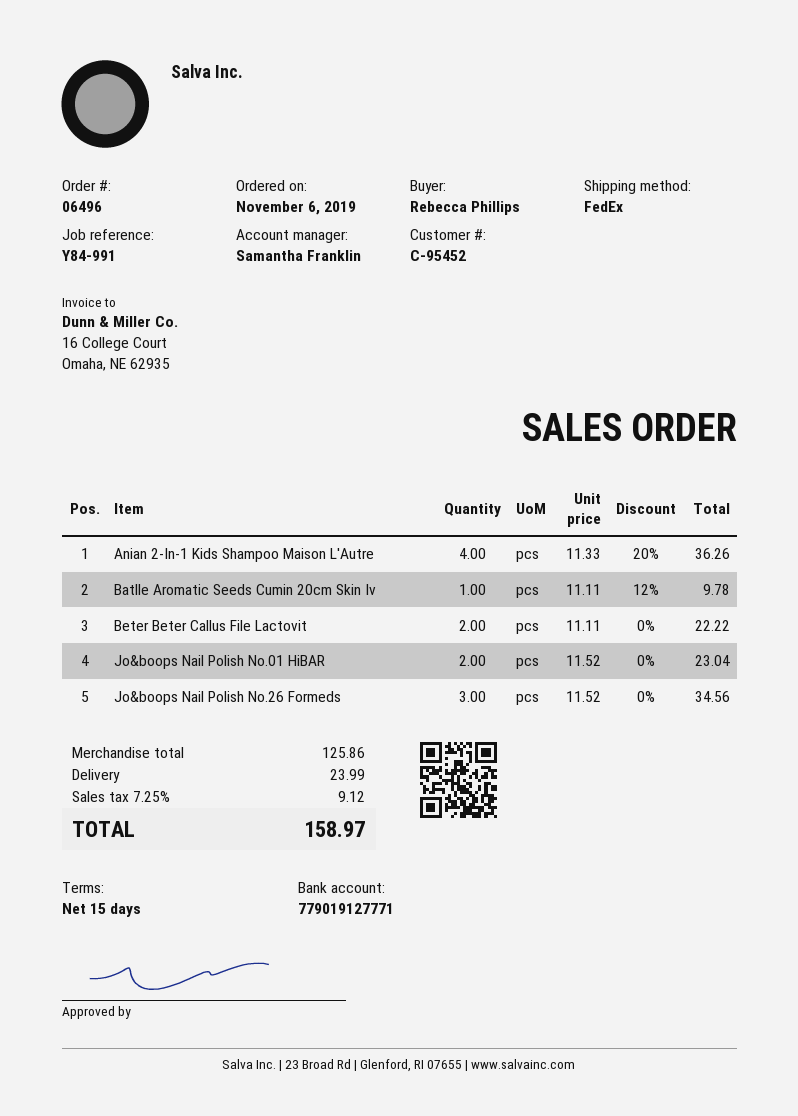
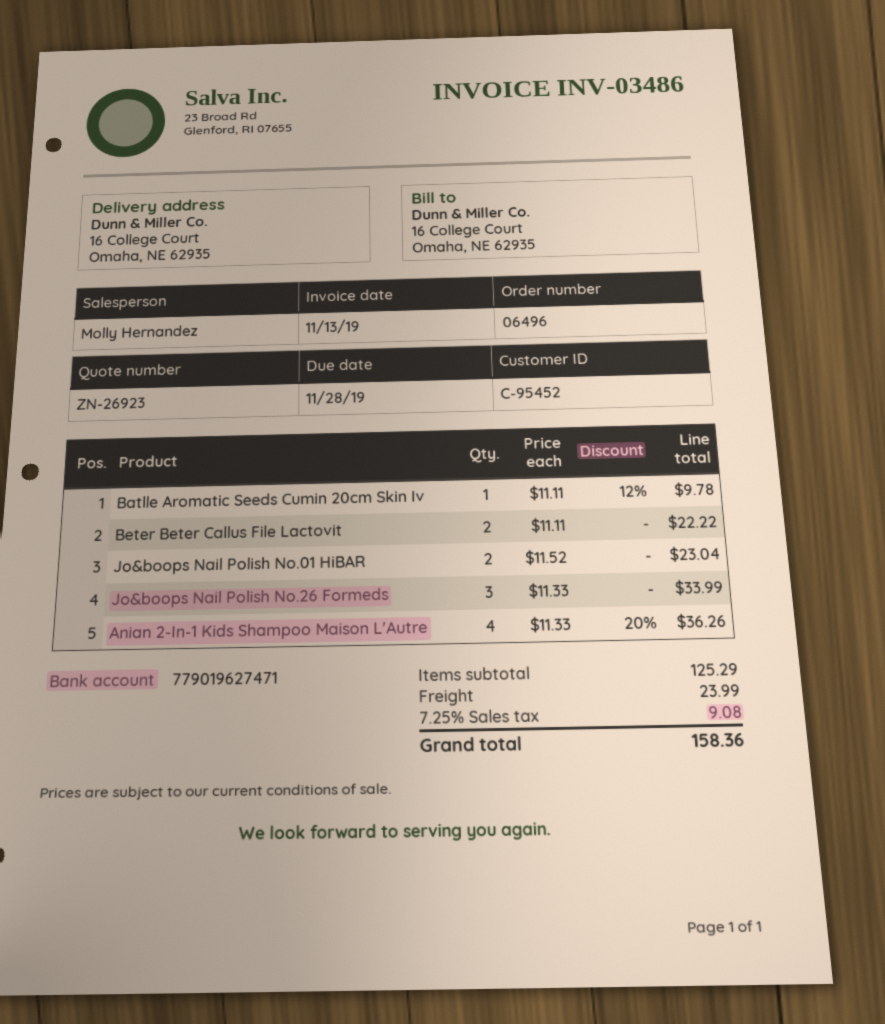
sales rep: Samantha Franklin -> Molly Hernandez
bank account: 779019127771 -> 779019627471
Jo&boops Nail Polish No.26 Formeds: 3 x 11.52 = 34.56 -> 3 x 11.33 = 33.99
subtotal: 125.86 -> 125.29
tax: 7.25% = 9.12 -> 7.25% = 9.08
total: 158.97 -> 158.36

